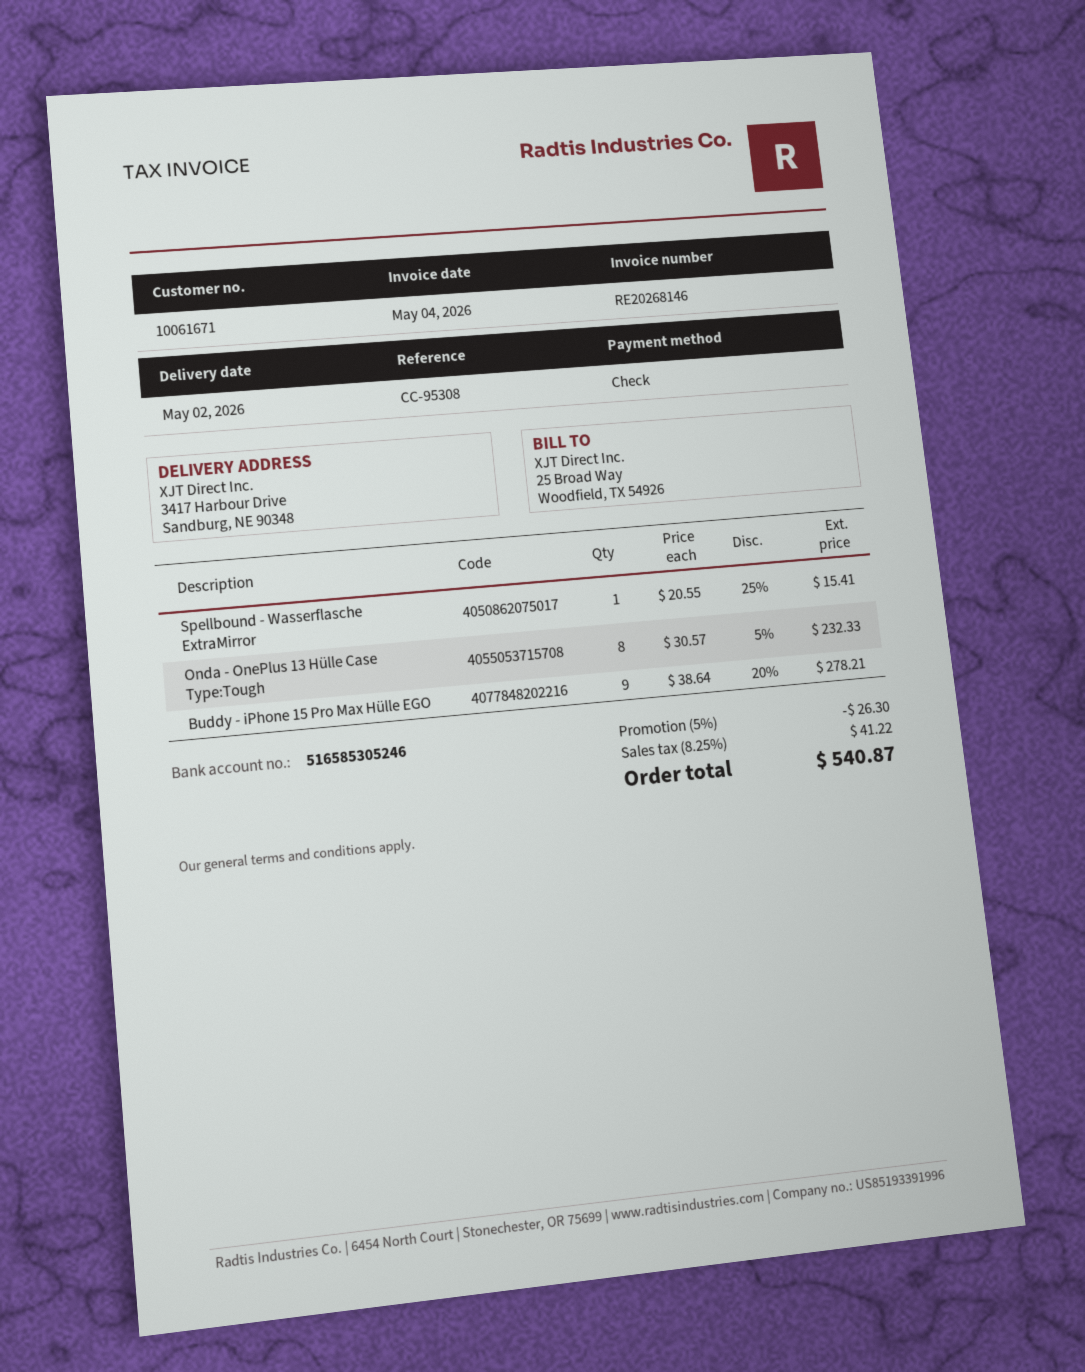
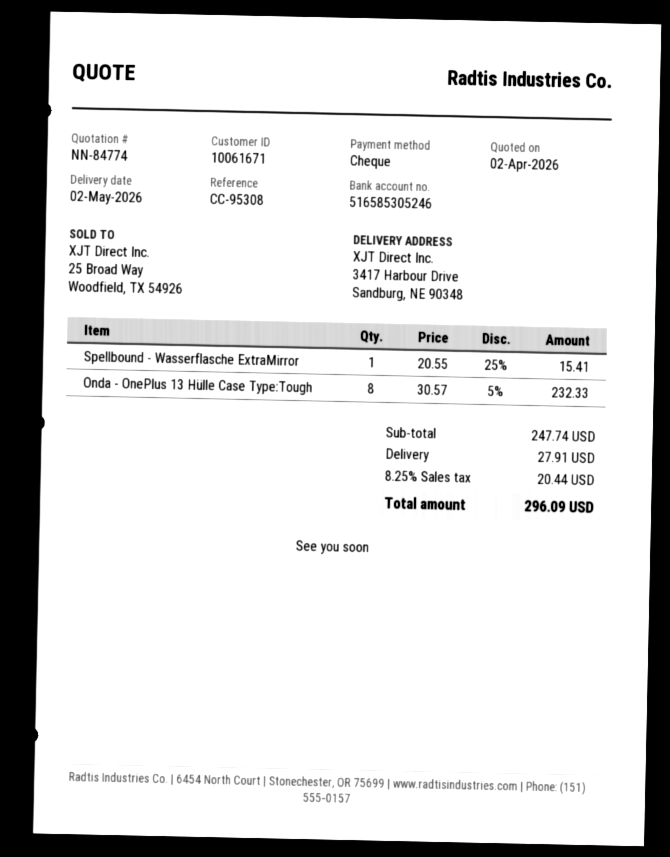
Buddy - iPhone 15 Pro Max Hülle EGO: 9 x 38.64 - 20% = 278.21 -> none
discount: 5% = 26.30 -> none
shipping: none -> 27.91
tax: 8.25% = 41.22 -> 8.25% = 20.44
total: 540.87 -> 296.09

